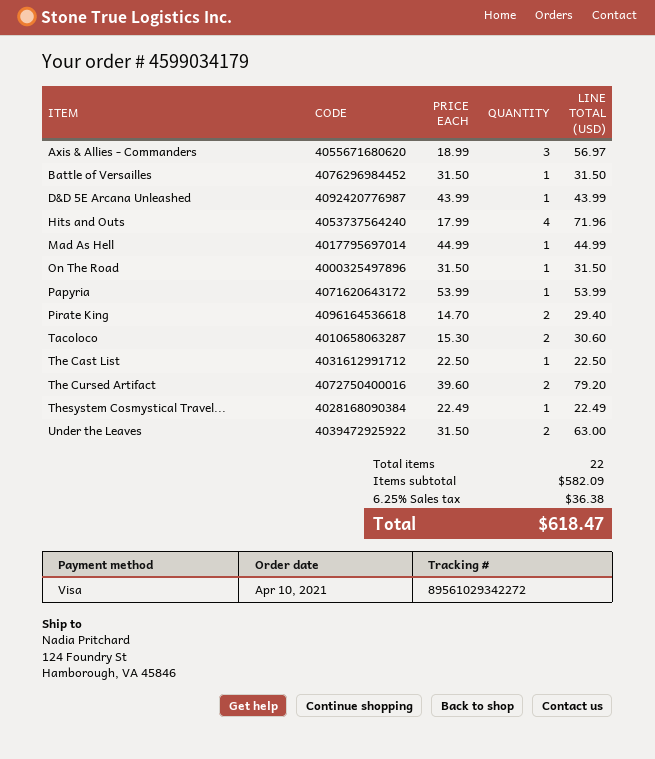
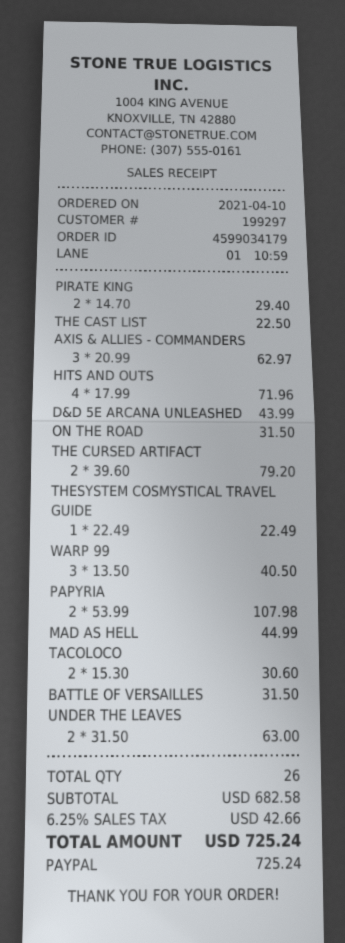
payment method: Visa -> PayPal
Axis & Allies - Commanders: 3 x 18.99 = 56.97 -> 3 x 20.99 = 62.97
Papyria: 1 x 53.99 = 53.99 -> 2 x 53.99 = 107.98
WARP 99: none -> 3 x 13.50 = 40.50
total quantity: 22 -> 26
subtotal: 582.09 -> 682.58
tax: 6.25% = 36.38 -> 6.25% = 42.66
total: 618.47 -> 725.24

